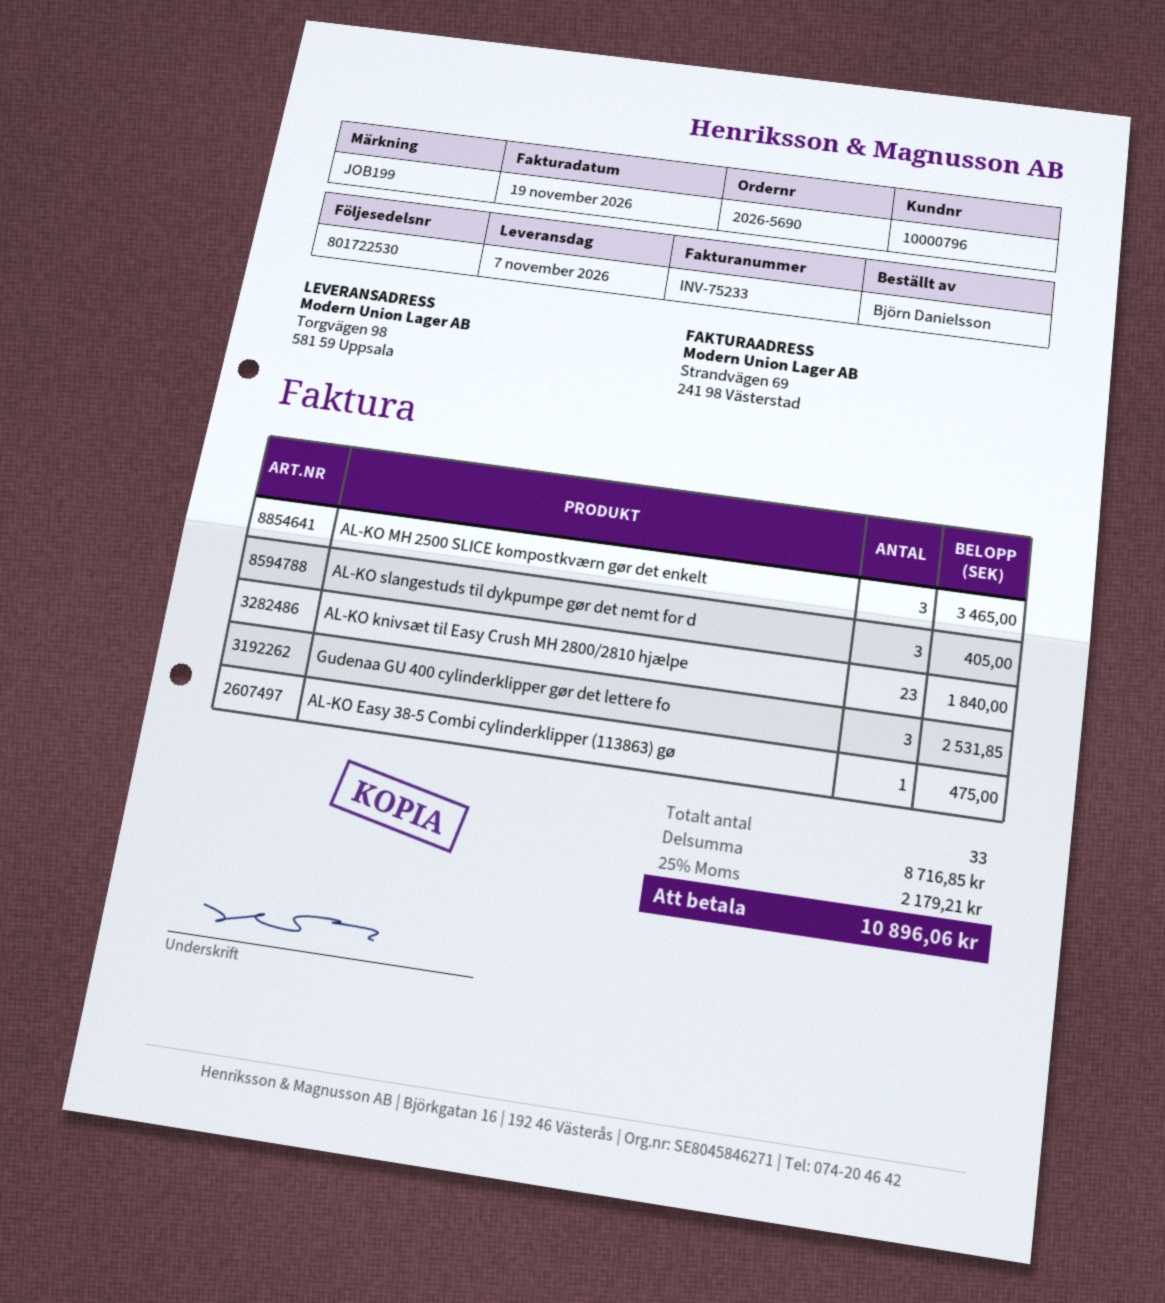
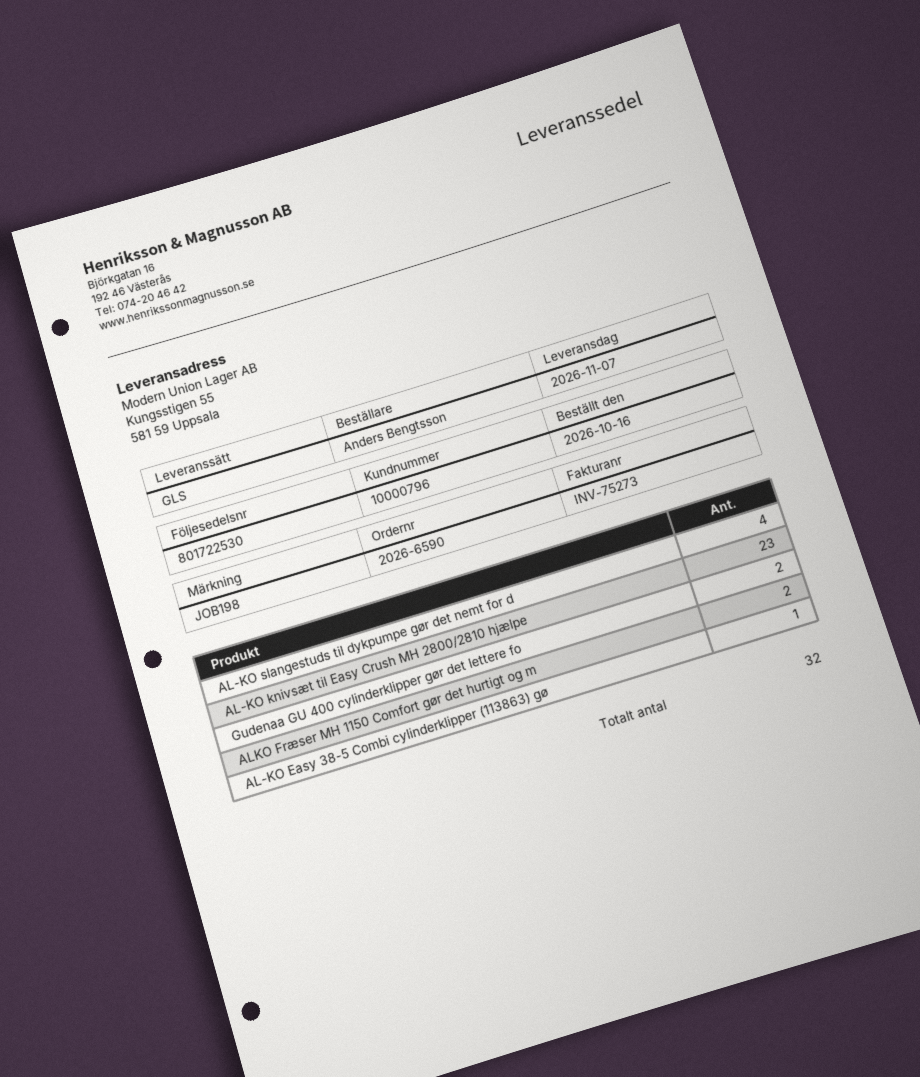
order number: 2026-5690 -> 2026-6590
invoice number: INV-75233 -> INV-75273
reference: JOB199 -> JOB198
ordered by: Björn Danielsson -> Anders Bengtsson
ship to: Torgvägen 98, 581 59 Uppsala -> Kungsstigen 55, 581 59 Uppsala
AL-KO MH 2500 SLICE kompostkværn gør det enkelt: 3 -> none
AL-KO slangestuds til dykpumpe gør det nemt for d: 3 -> 4
Gudenaa GU 400 cylinderklipper gør det lettere fo: 3 -> 2
ALKO Fræser MH 1150 Comfort gør det hurtigt og m: none -> 2
total quantity: 33 -> 32

